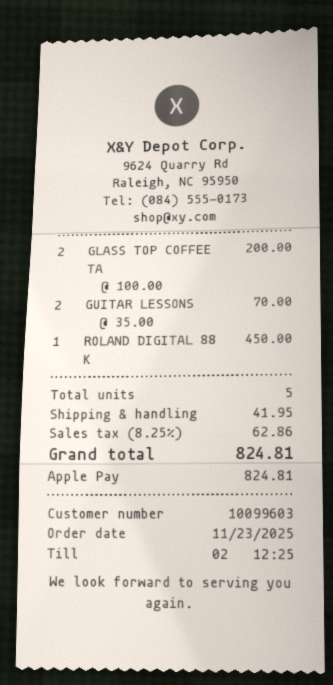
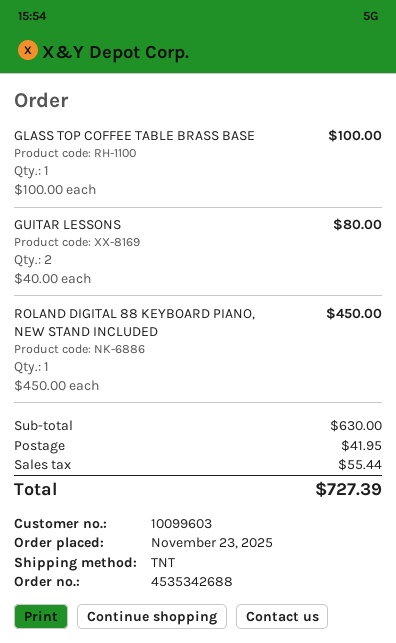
GLASS TOP COFFEE TA: 2 x 100.00 = 200.00 -> 1 x 100.00 = 100.00
GUITAR LESSONS: 2 x 35.00 = 70.00 -> 2 x 40.00 = 80.00
tax: 62.86 -> 55.44
total: 824.81 -> 727.39

